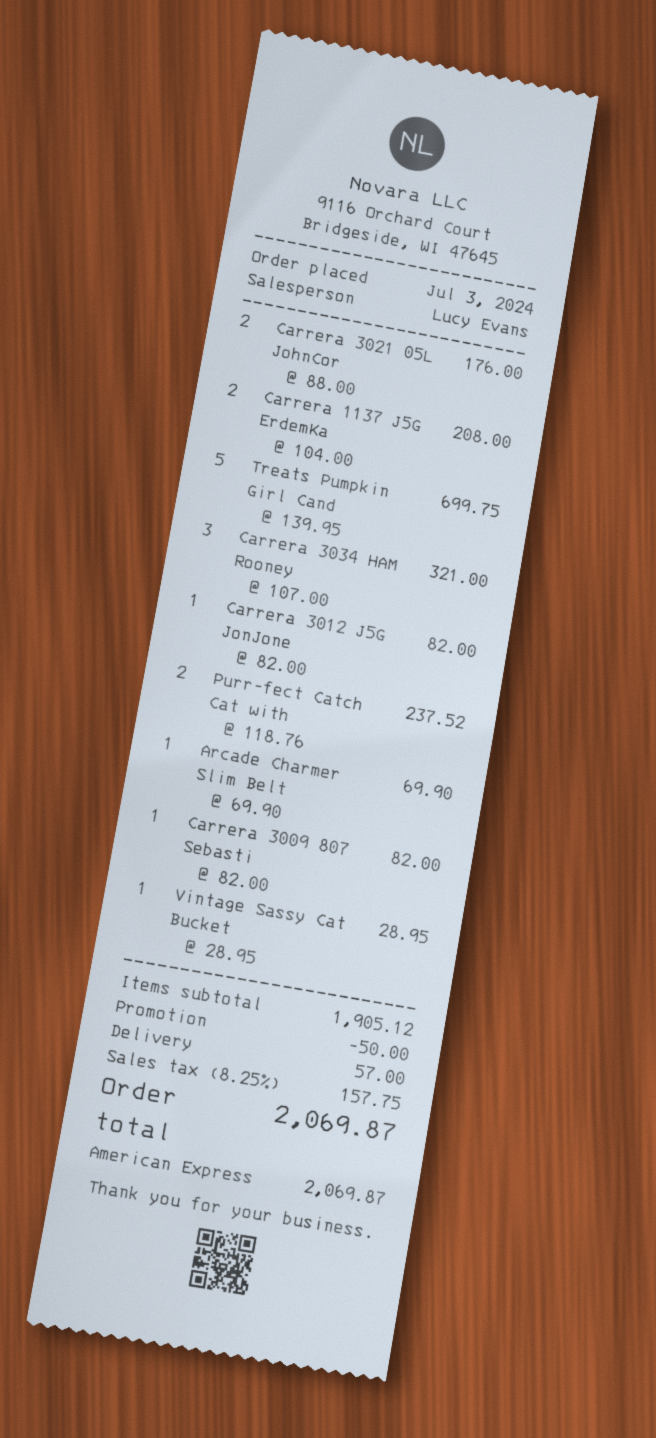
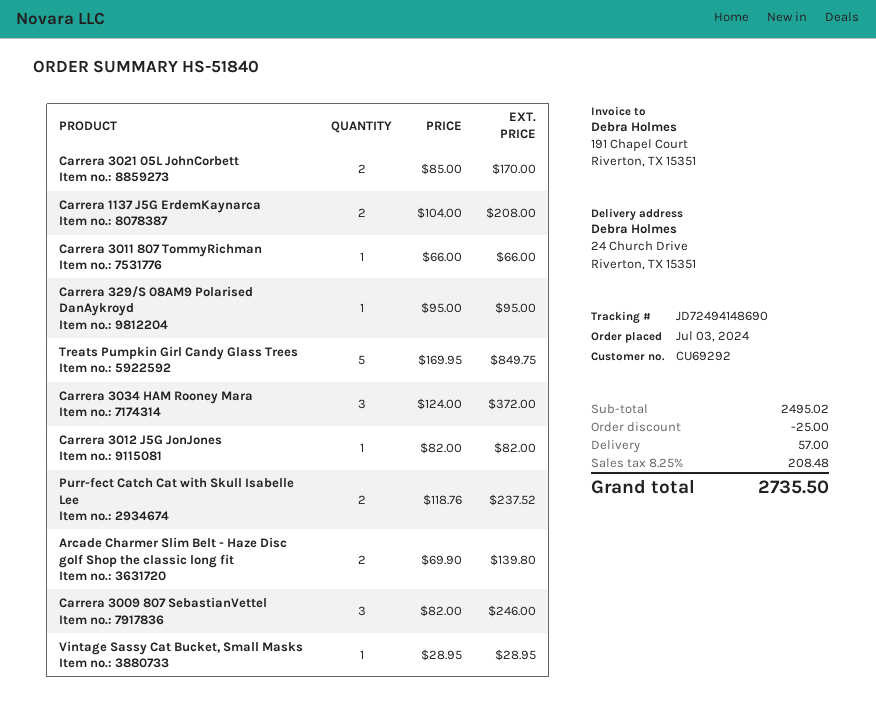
Carrera 3021 05L JohnCor: 2 x 88.00 = 176.00 -> 2 x 85.00 = 170.00
Treats Pumpkin Girl Cand: 5 x 139.95 = 699.75 -> 5 x 169.95 = 849.75
Carrera 3034 HAM Rooney: 3 x 107.00 = 321.00 -> 3 x 124.00 = 372.00
Arcade Charmer Slim Belt: 1 x 69.90 = 69.90 -> 2 x 69.90 = 139.80
Carrera 3009 807 Sebasti: 1 x 82.00 = 82.00 -> 3 x 82.00 = 246.00
Carrera 3011 807 TommyRichman: none -> 1 x 66.00 = 66.00
Carrera 329/S 08AM9 Polarised DanAykroyd: none -> 1 x 95.00 = 95.00
subtotal: 1905.12 -> 2495.02
discount: 50.00 -> 25.00
tax: 8.25% = 157.75 -> 8.25% = 208.48
total: 2069.87 -> 2735.50

